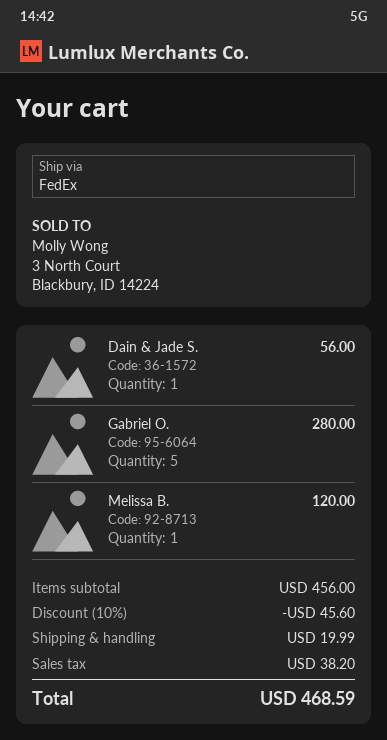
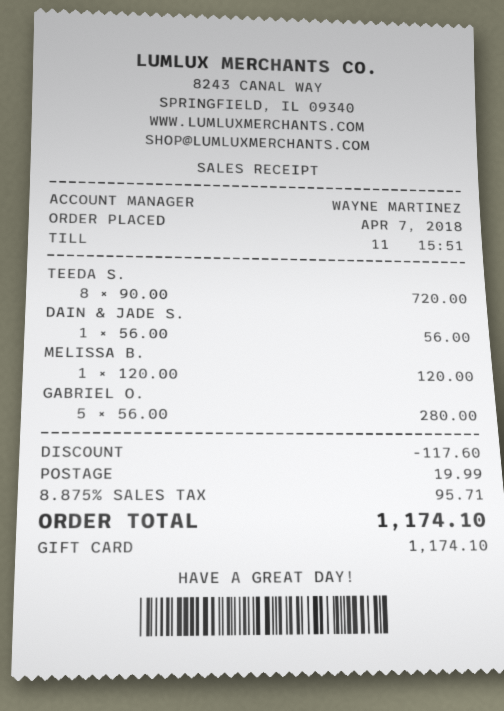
TEEDA S.: none -> 8 for 720.00
discount: 45.60 -> 117.60
tax: 38.20 -> 95.71
total: 468.59 -> 1174.10

